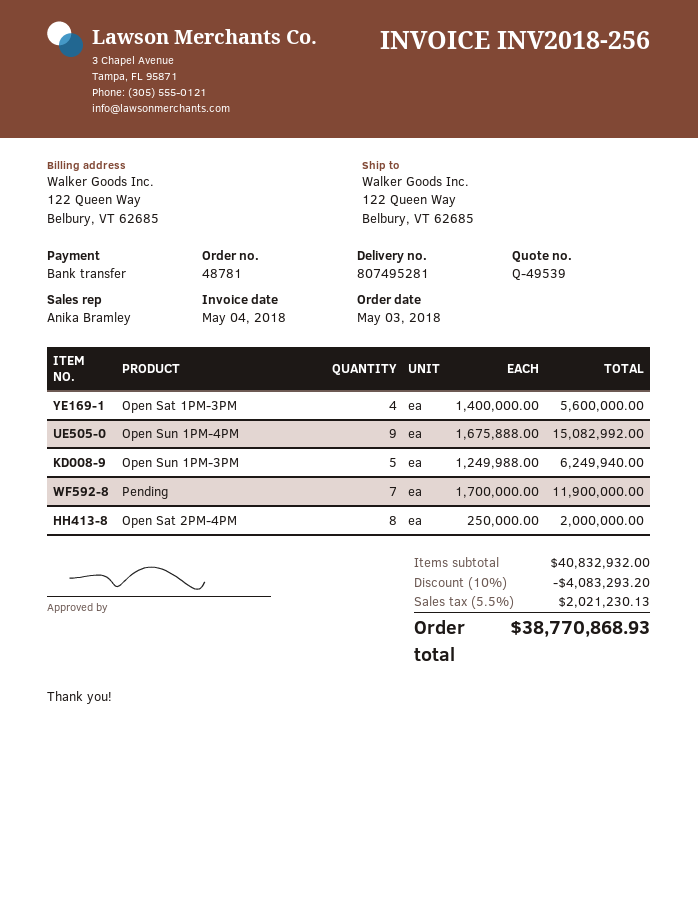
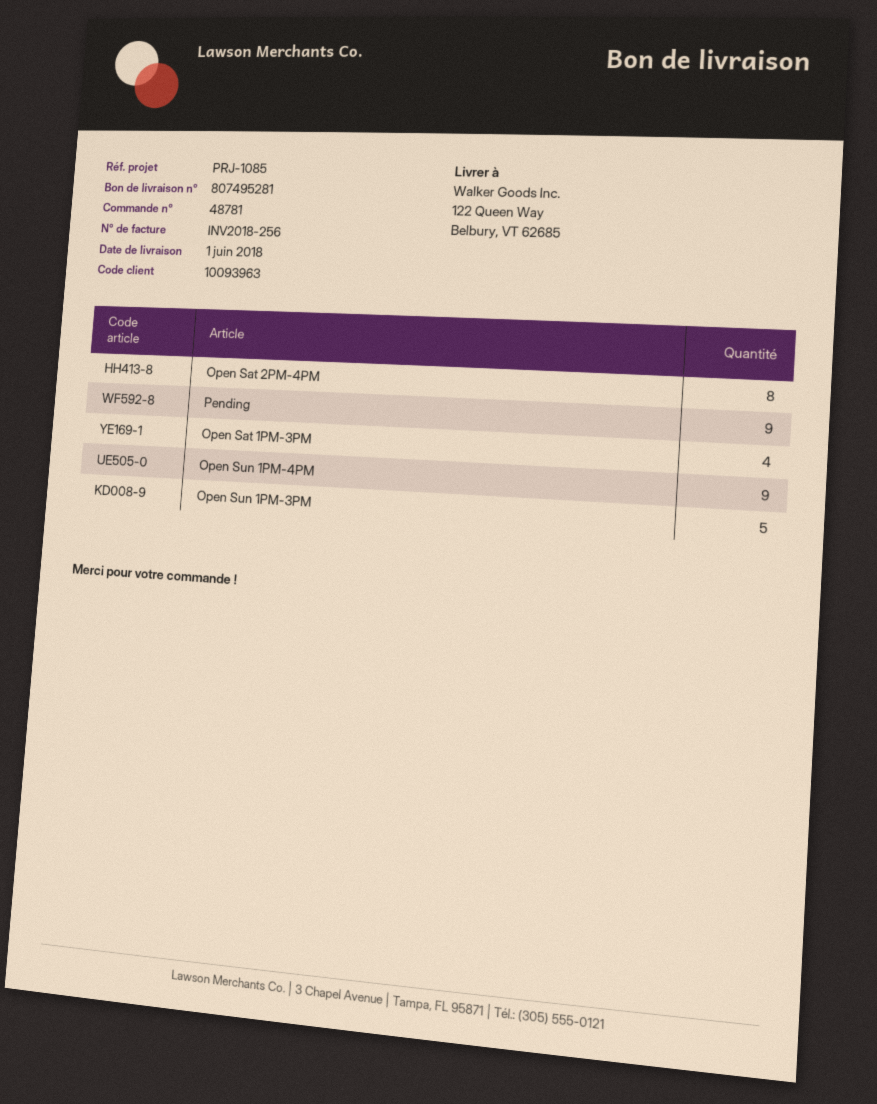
Pending: 7 -> 9

